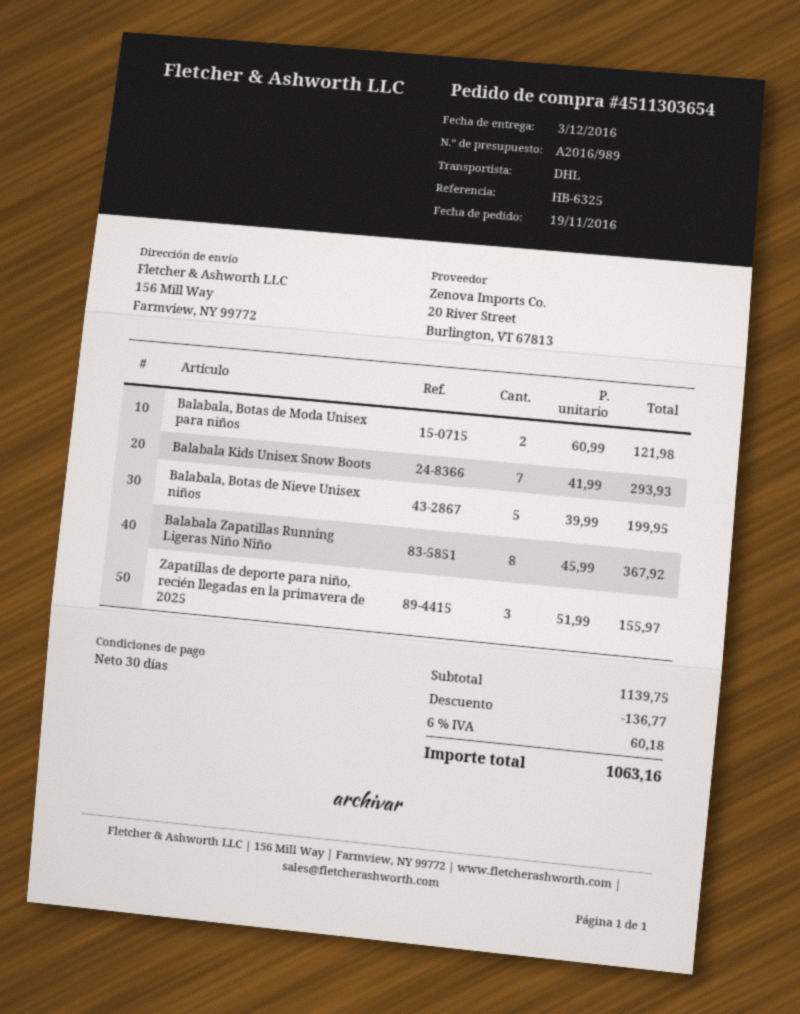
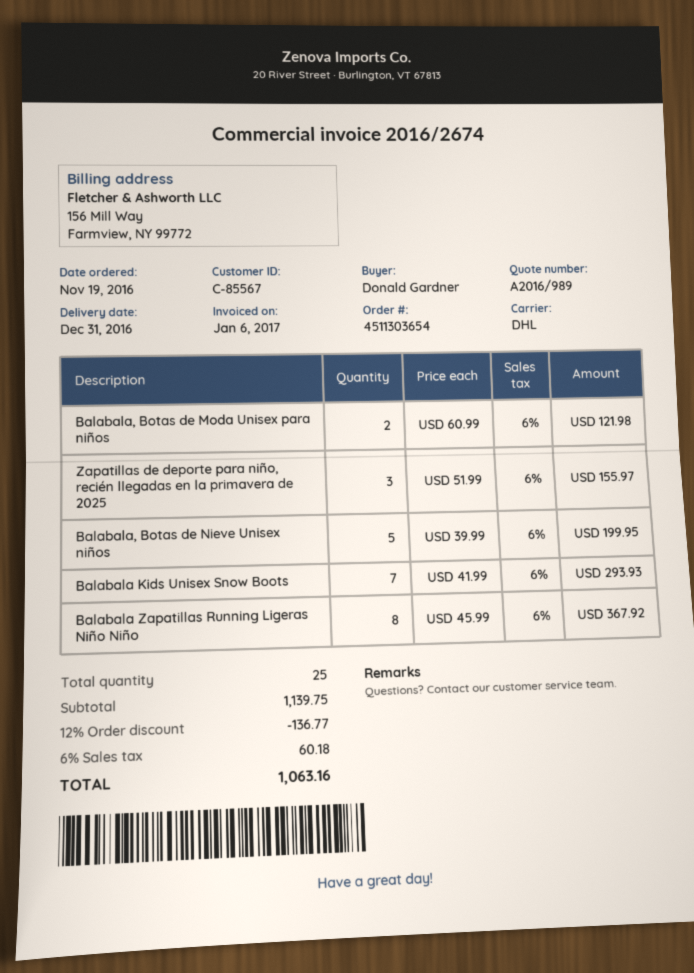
delivery date: 2016-12-03 -> 2016-12-31

